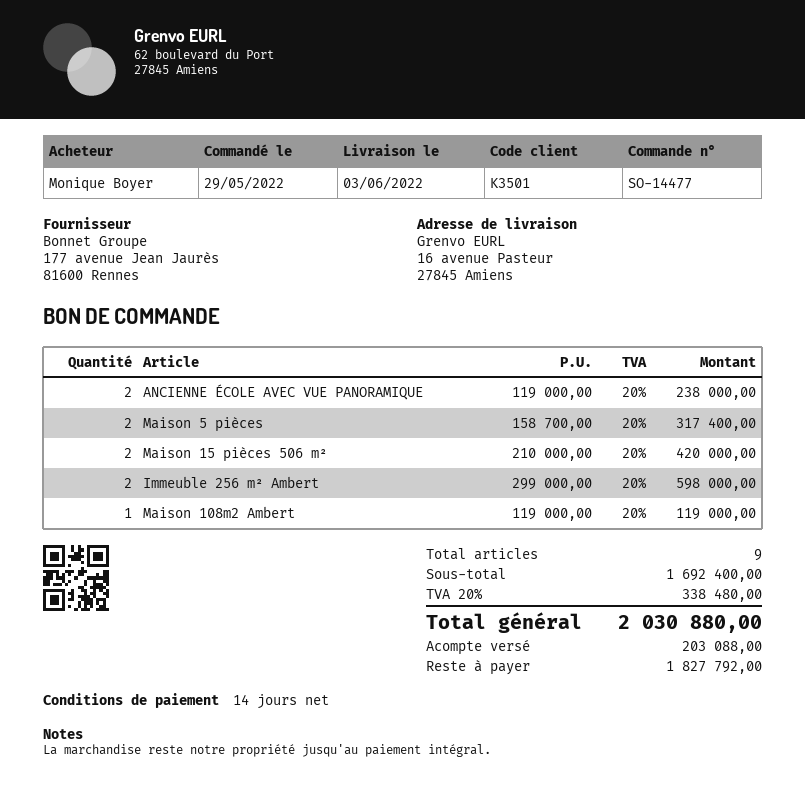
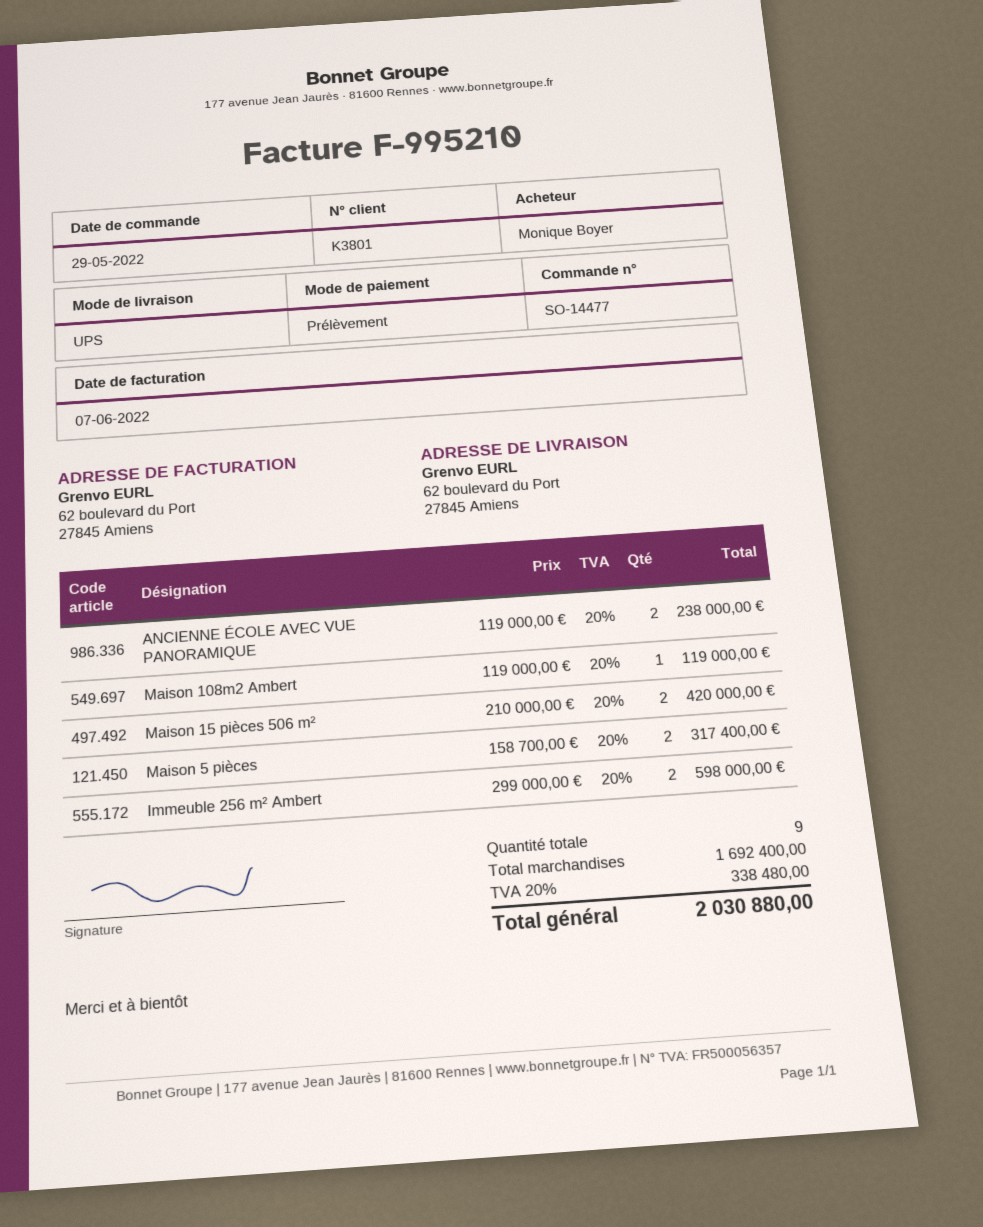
customer number: K3501 -> K3801
ship to: 16 avenue Pasteur, 27845 Amiens -> 62 boulevard du Port, 27845 Amiens

